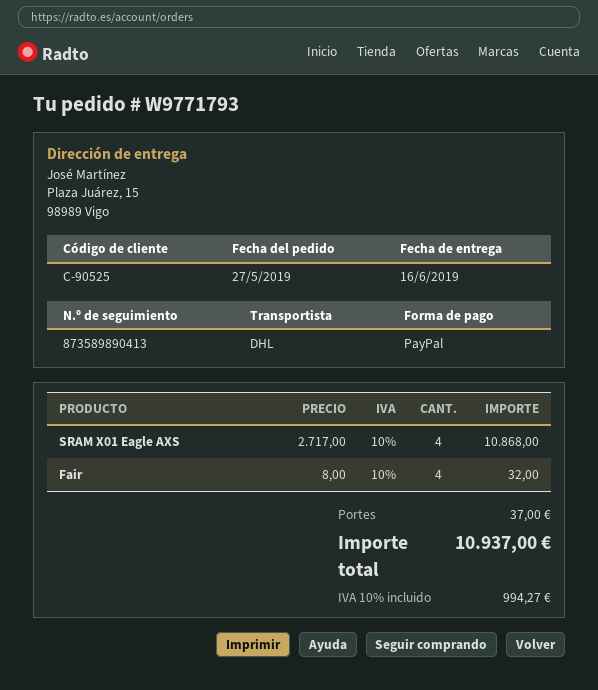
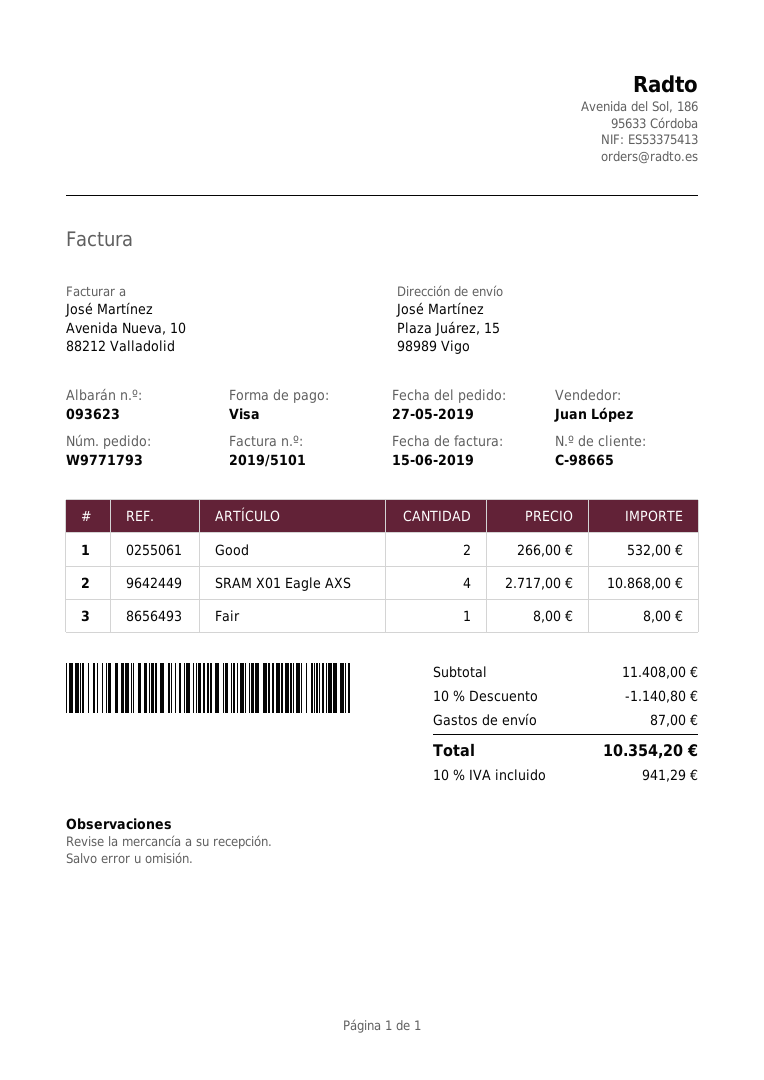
customer number: C-90525 -> C-98665
payment method: PayPal -> Visa
Fair: 4 x 8.00 = 32.00 -> 1 x 8.00 = 8.00
Good: none -> 2 x 266.00 = 532.00
discount: none -> 10% = 1140.80
shipping: 37.00 -> 87.00
tax: 10% = 994.27 -> 10% = 941.29
total: 10937.00 -> 10354.20

